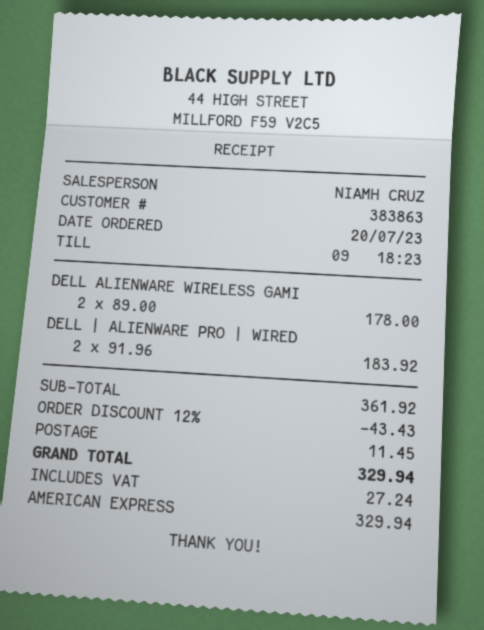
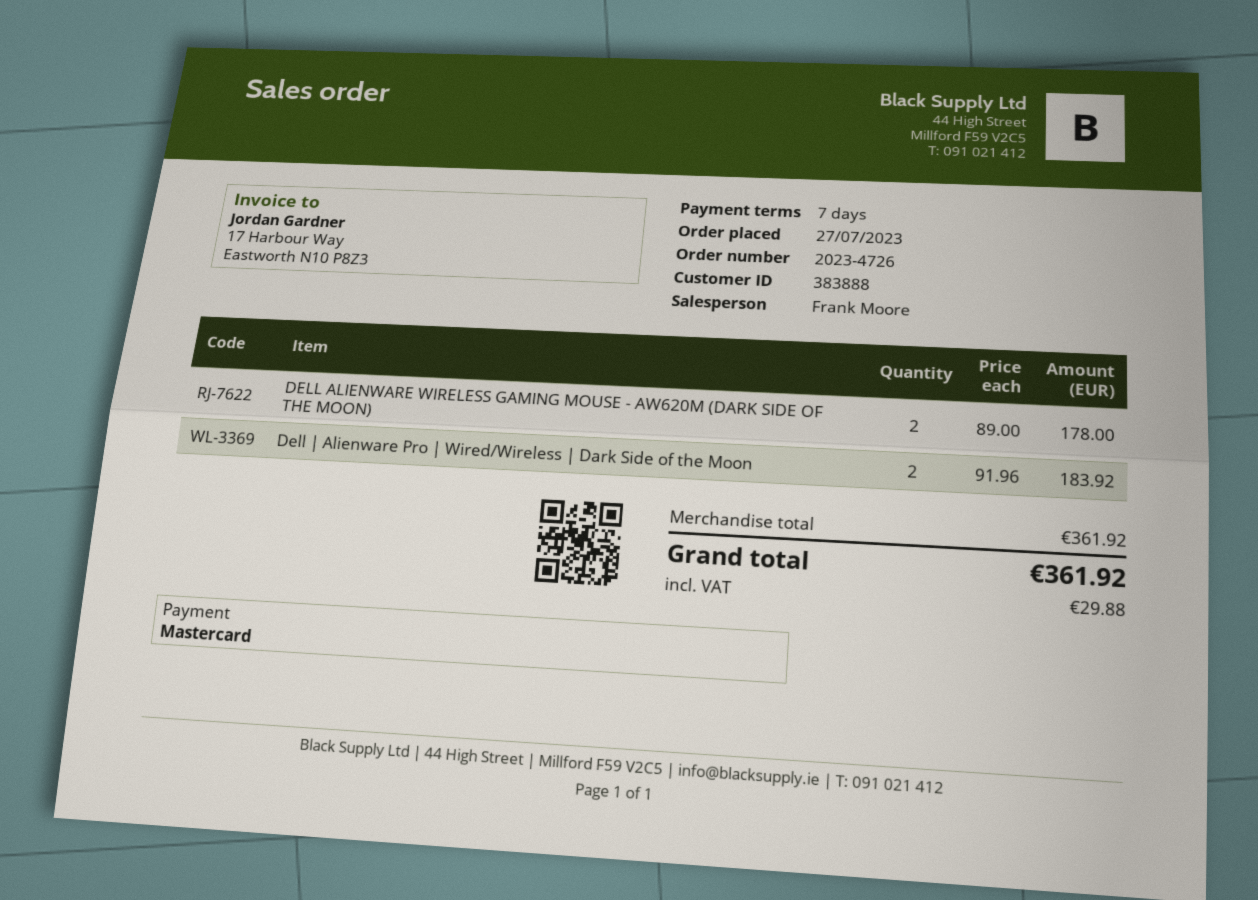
order date: 2023-07-20 -> 2023-07-27
customer number: 383863 -> 383888
sales rep: NIAMH CRUZ -> Frank Moore
payment method: American Express -> Mastercard
discount: 12% = 43.43 -> none
shipping: 11.45 -> none
tax: 27.24 -> 29.88
total: 329.94 -> 361.92

